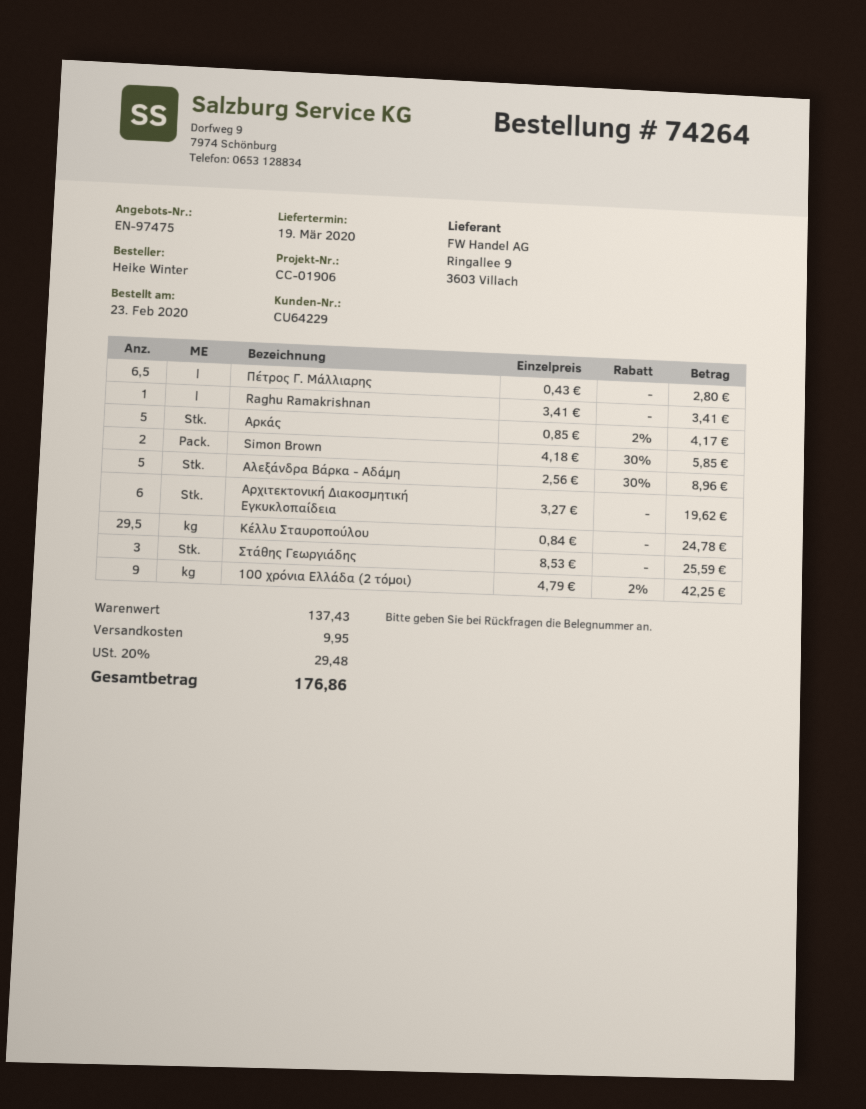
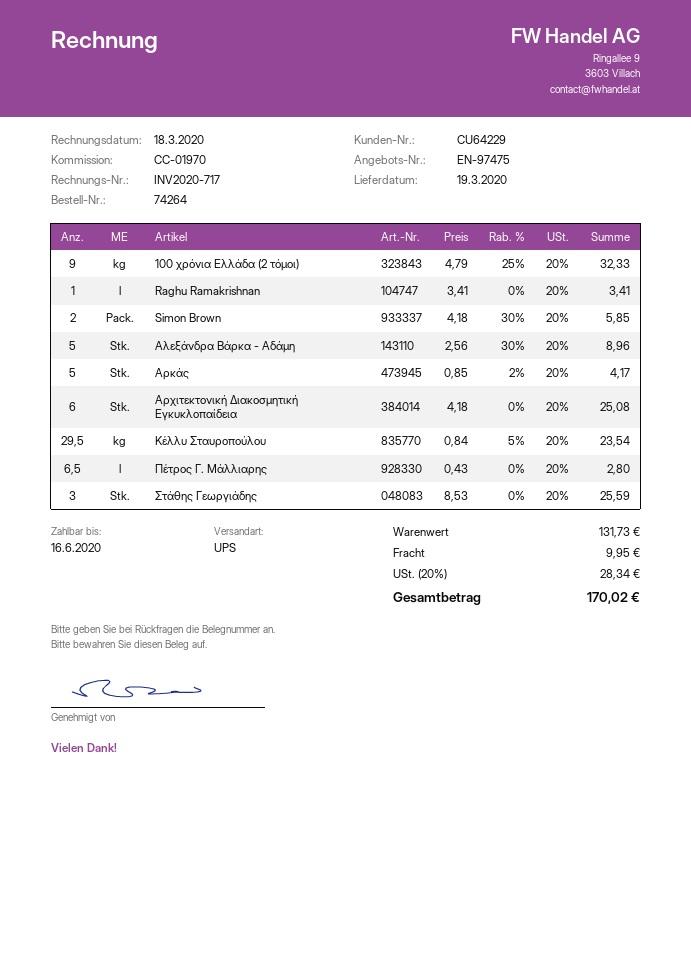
reference: CC-01906 -> CC-01970
Αρχιτεκτονική Διακοσμητική Εγκυκλοπαίδεια: 6 x 3.27 = 19.62 -> 6 x 4.18 = 25.08
Κέλλυ Σταυροπούλου: 29.5 x 0.84 = 24.78 -> 29.5 x 0.84 - 5% = 23.54
100 χρόνια Ελλάδα (2 τόμοι): 9 x 4.79 - 2% = 42.25 -> 9 x 4.79 - 25% = 32.33
subtotal: 137.43 -> 131.73
tax: 20% = 29.48 -> 20% = 28.34
total: 176.86 -> 170.02

